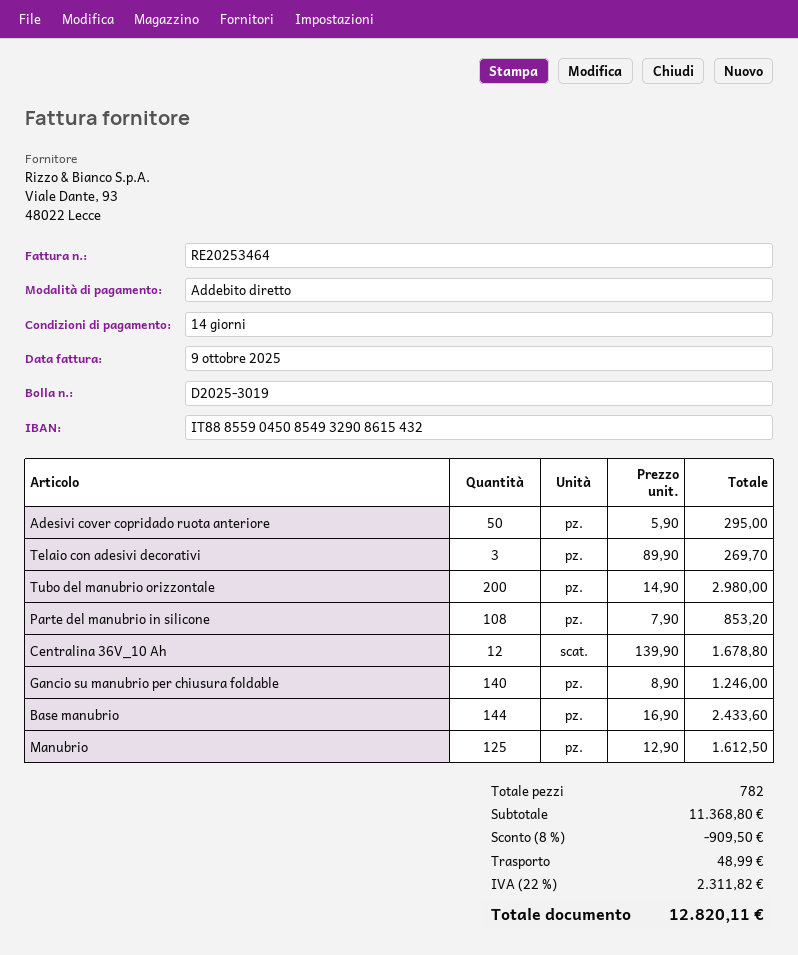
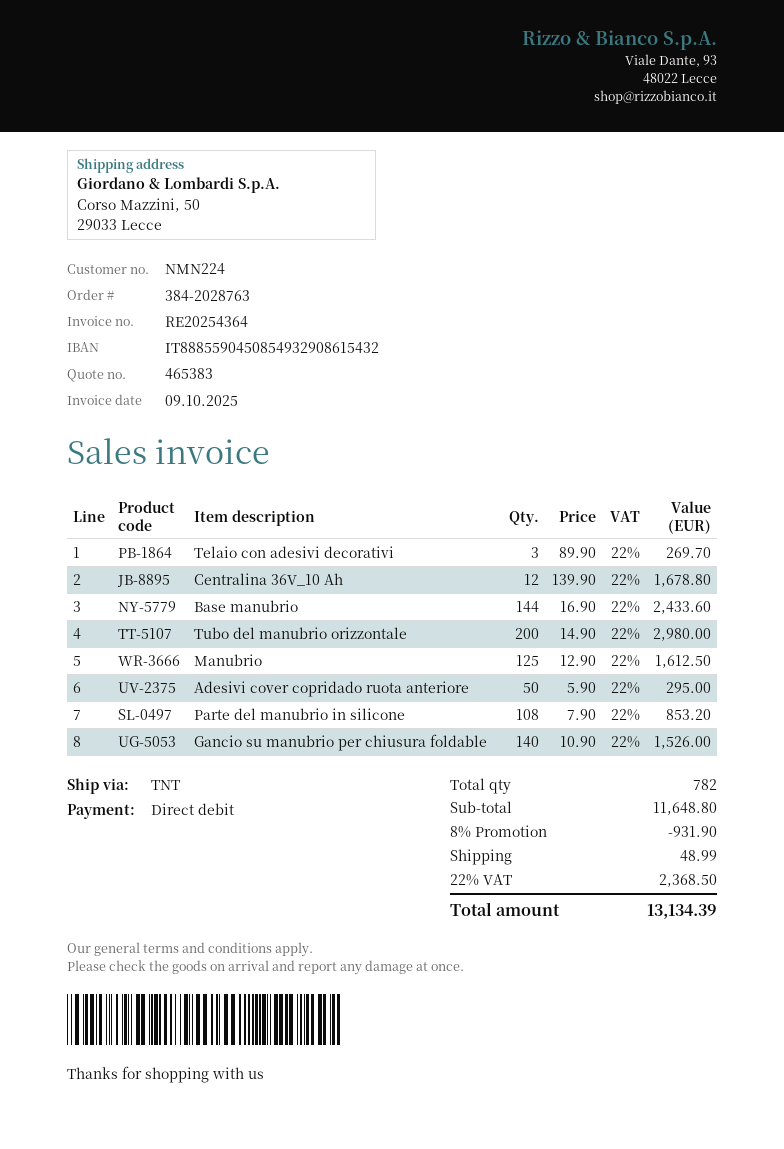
invoice number: RE20253464 -> RE20254364
Gancio su manubrio per chiusura foldable: 140 x 8.90 = 1246.00 -> 140 x 10.90 = 1526.00
subtotal: 11368.80 -> 11648.80
discount: 8% = 909.50 -> 8% = 931.90
tax: 22% = 2311.82 -> 22% = 2368.50
total: 12820.11 -> 13134.39

